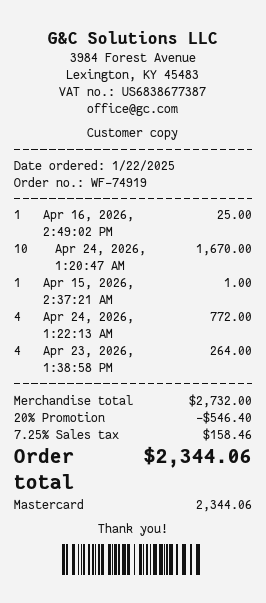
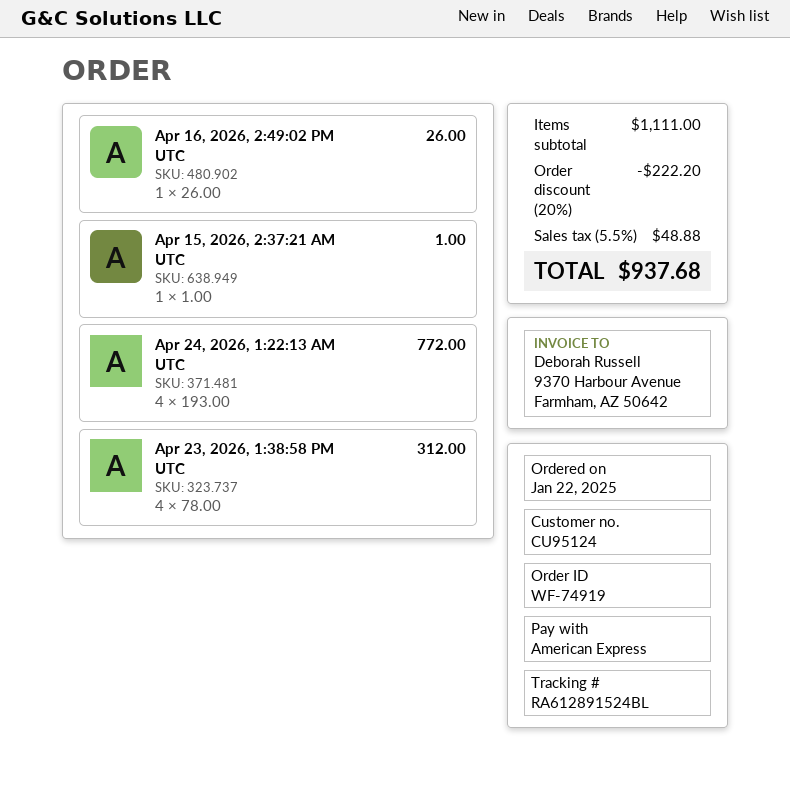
payment method: Mastercard -> American Express
Apr 16, 2026, 2:49:02 PM: 1 for 25.00 -> 1 for 26.00
Apr 24, 2026, 1:20:47 AM: 10 for 1670.00 -> none
Apr 23, 2026, 1:38:58 PM: 4 for 264.00 -> 4 for 312.00
subtotal: 2732.00 -> 1111.00
discount: 20% = 546.40 -> 20% = 222.20
tax: 7.25% = 158.46 -> 5.5% = 48.88
total: 2344.06 -> 937.68

